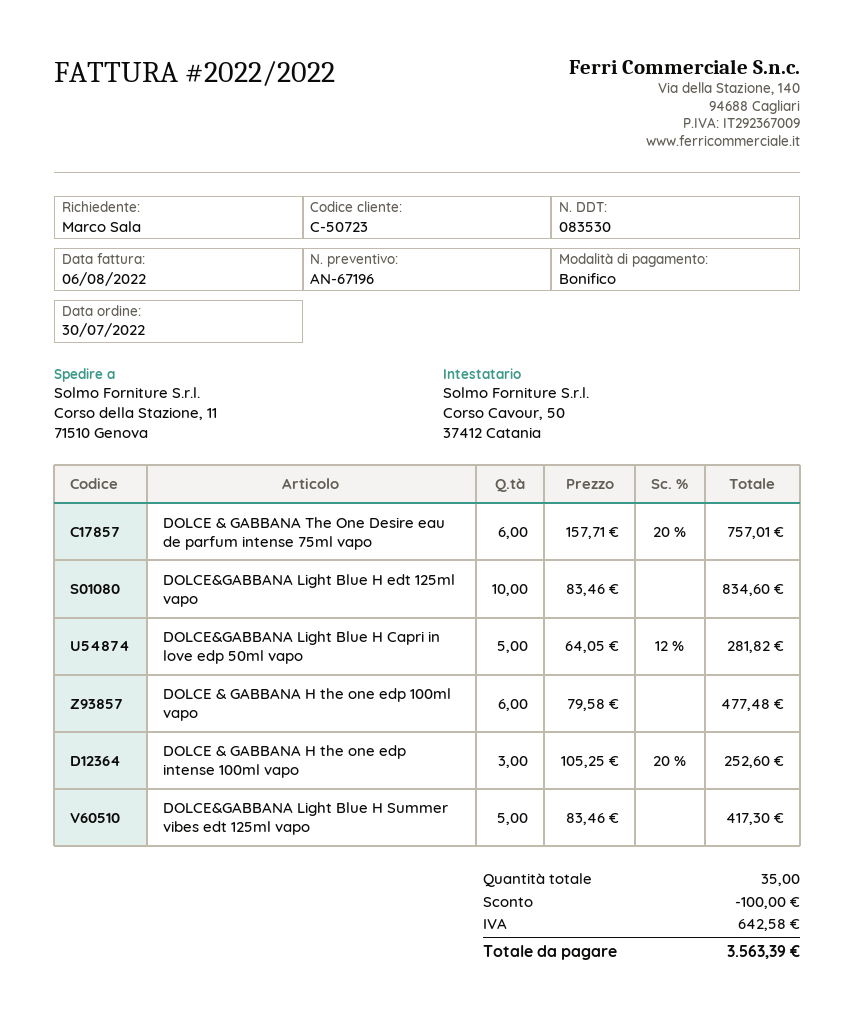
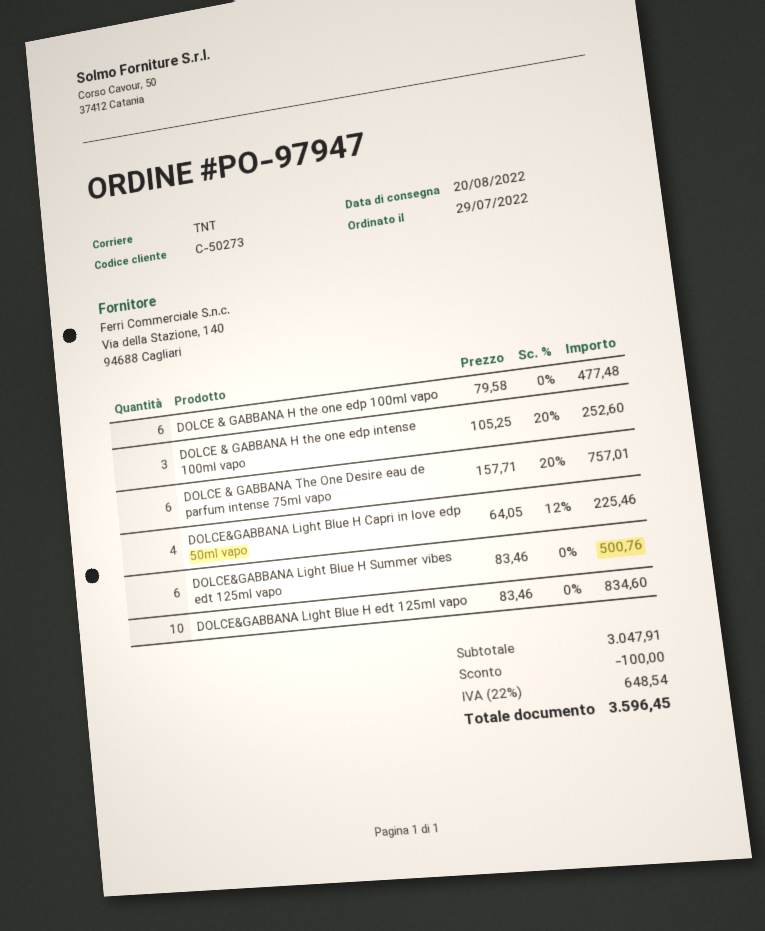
order date: 2022-07-30 -> 2022-07-29
customer number: C-50723 -> C-50273
DOLCE&GABBANA Light Blue H Capri in love edp 50ml vapo: 5 x 64.05 - 12% = 281.82 -> 4 x 64.05 - 12% = 225.46
DOLCE&GABBANA Light Blue H Summer vibes edt 125ml vapo: 5 x 83.46 = 417.30 -> 6 x 83.46 = 500.76
tax: 642.58 -> 648.54
total: 3563.39 -> 3596.45

